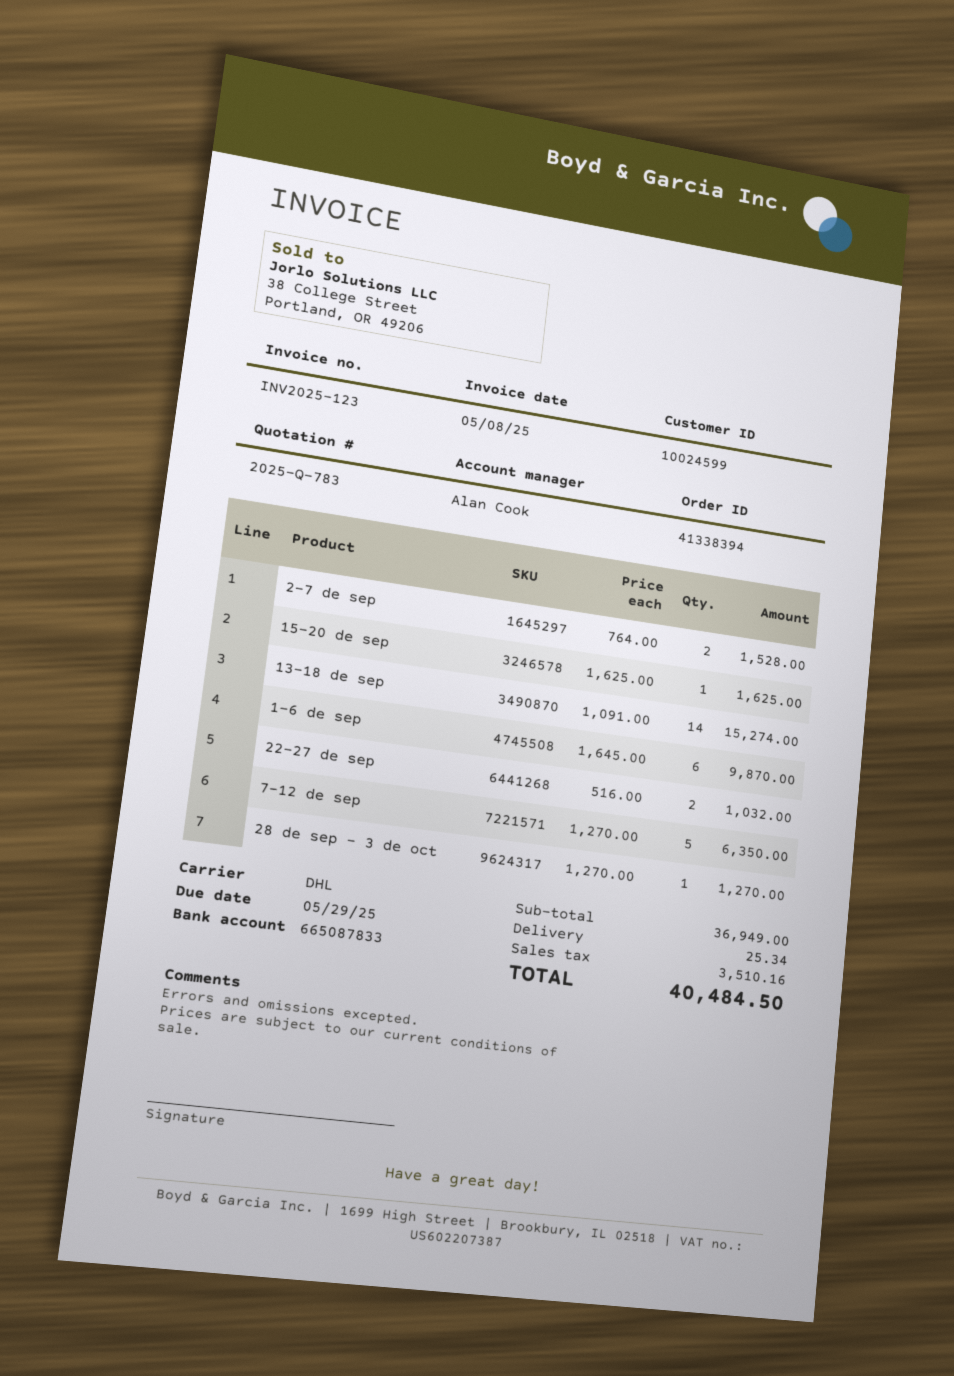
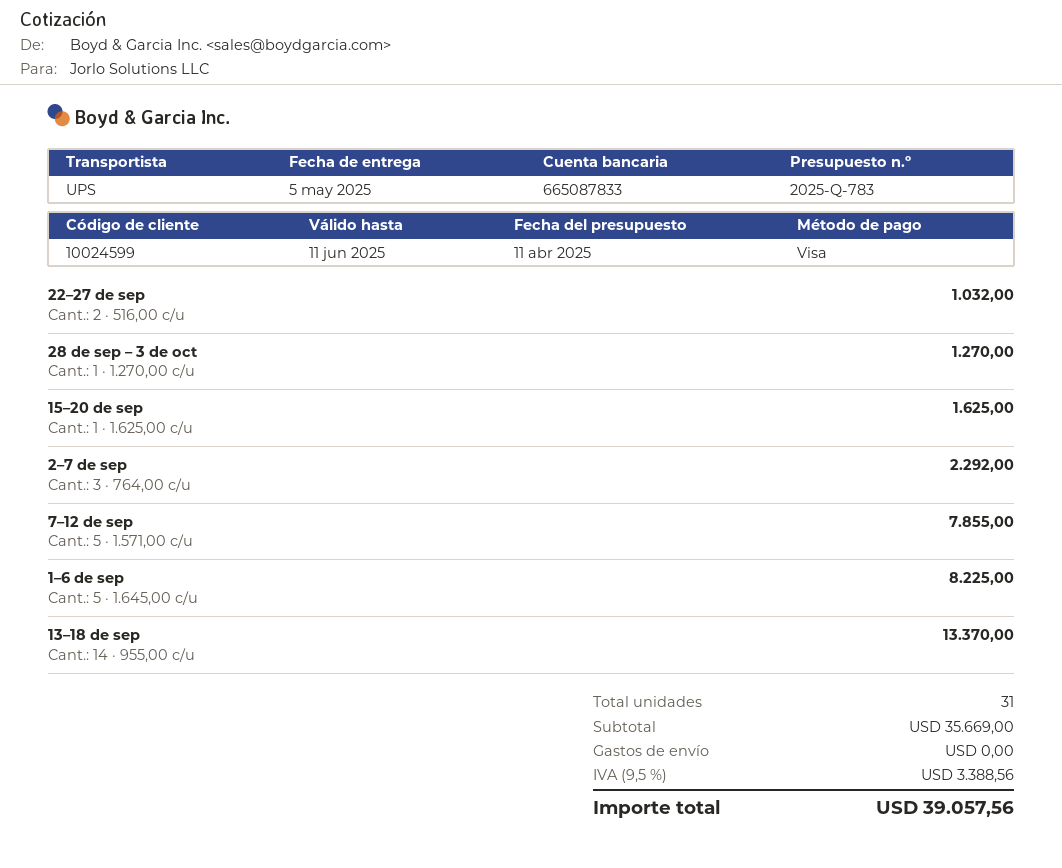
shipping method: DHL -> UPS
2–7 de sep: 2 x 764.00 = 1528.00 -> 3 x 764.00 = 2292.00
13–18 de sep: 14 x 1091.00 = 15274.00 -> 14 x 955.00 = 13370.00
1–6 de sep: 6 x 1645.00 = 9870.00 -> 5 x 1645.00 = 8225.00
7–12 de sep: 5 x 1270.00 = 6350.00 -> 5 x 1571.00 = 7855.00
subtotal: 36949.00 -> 35669.00
shipping: 25.34 -> 0.00
tax: 3510.16 -> 3388.56
total: 40484.50 -> 39057.56

